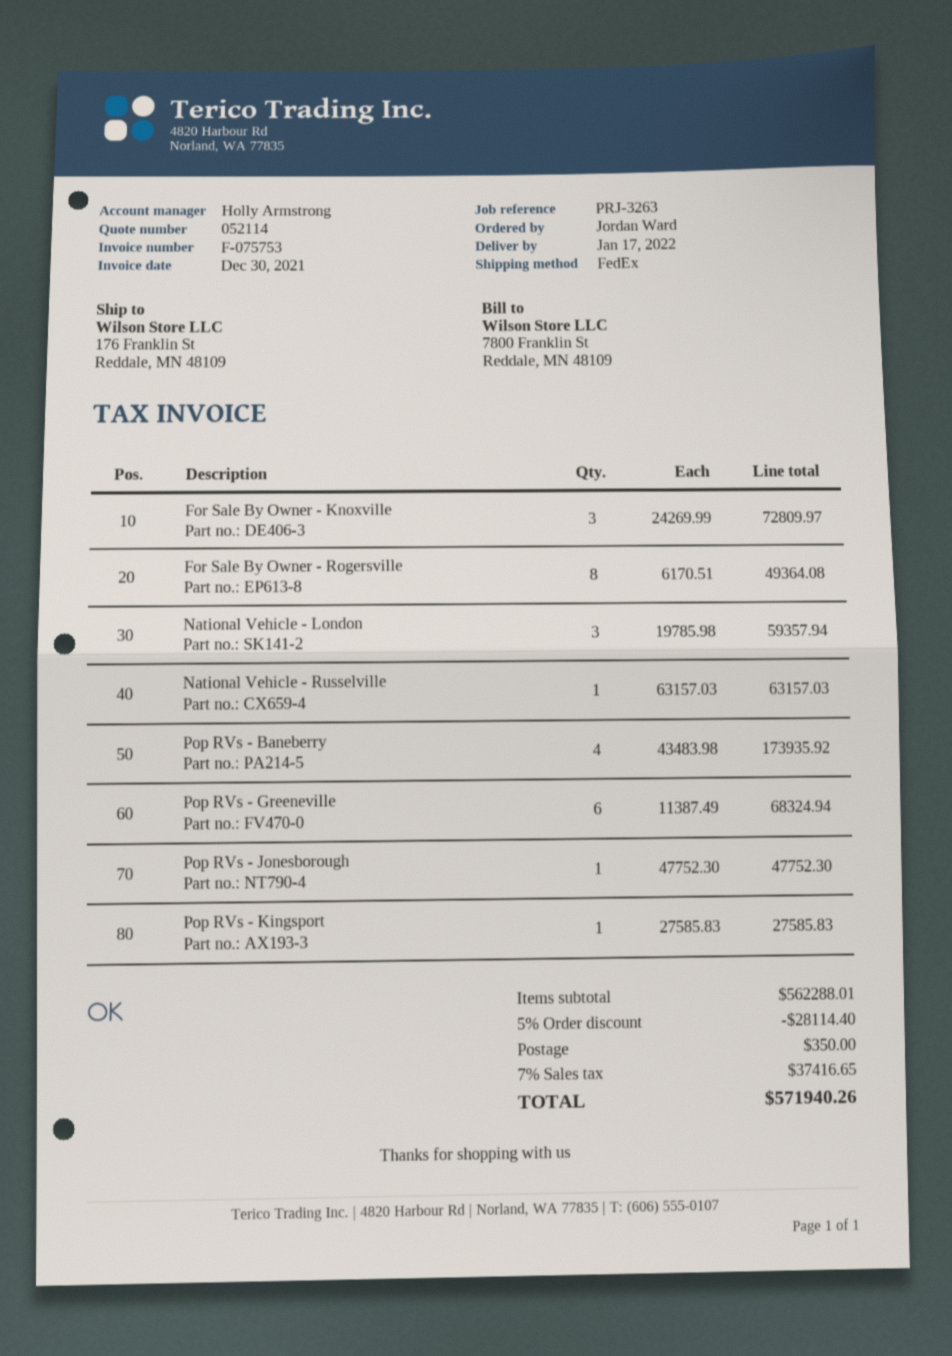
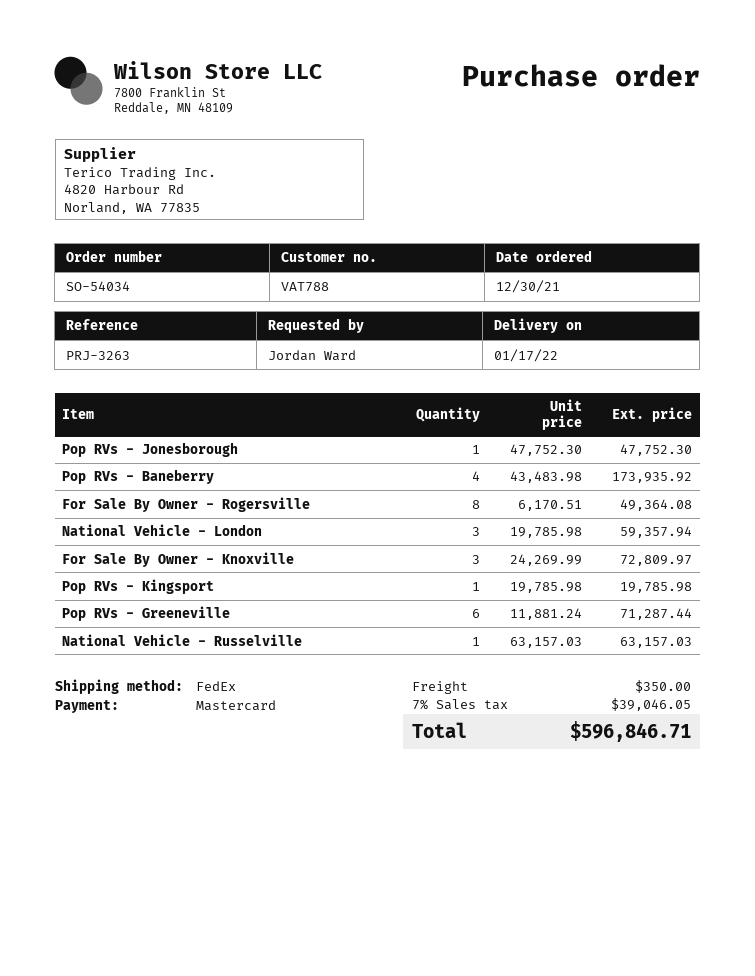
Pop RVs - Greeneville: 6 x 11387.49 = 68324.94 -> 6 x 11881.24 = 71287.44
Pop RVs - Kingsport: 1 x 27585.83 = 27585.83 -> 1 x 19785.98 = 19785.98
discount: 5% = 28114.40 -> none
tax: 7% = 37416.65 -> 7% = 39046.05
total: 571940.26 -> 596846.71

